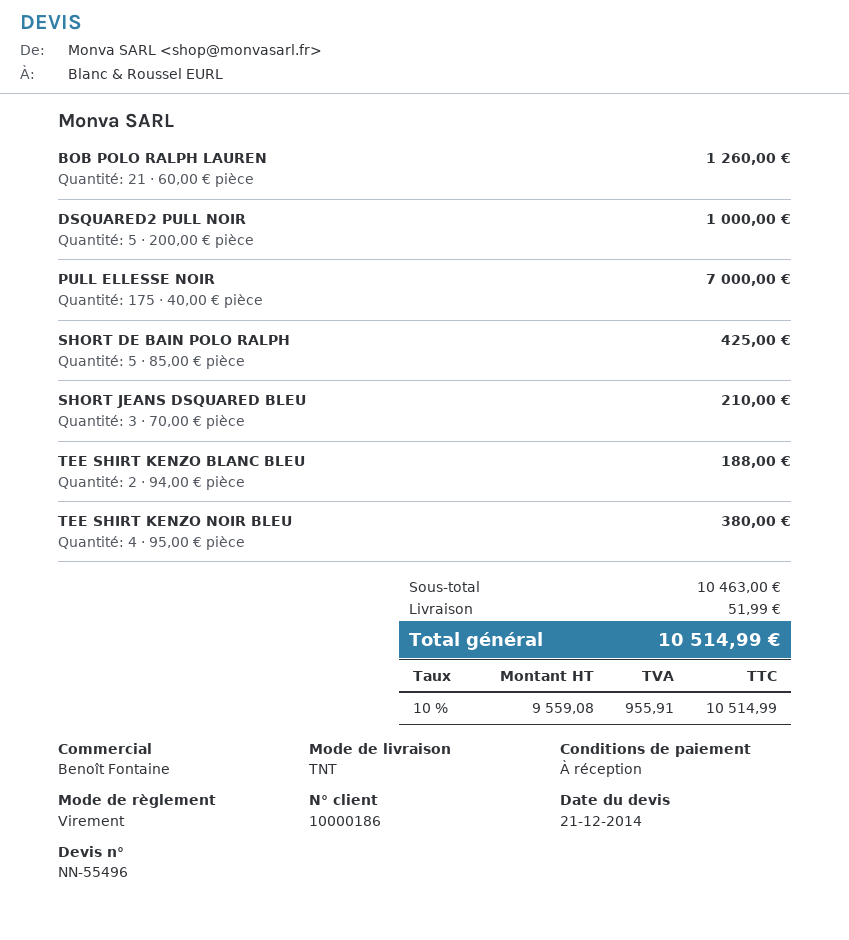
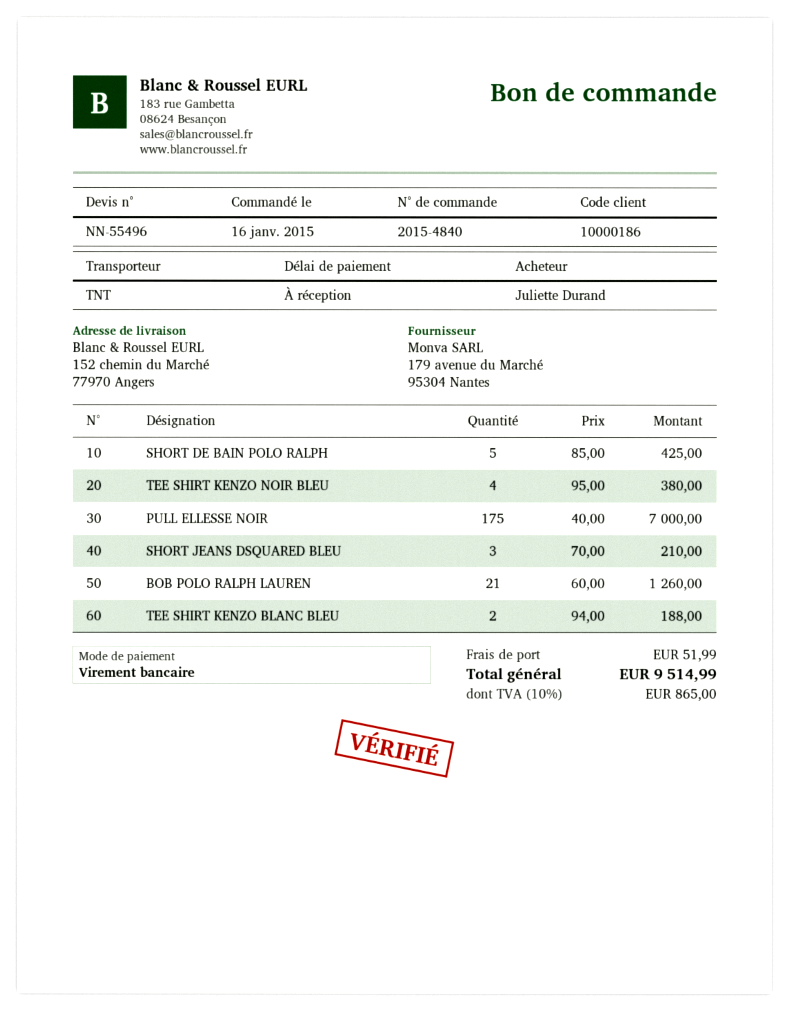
DSQUARED2 PULL NOIR: 5 x 200.00 = 1000.00 -> none
tax: 10% = 955.91 -> 10% = 865.00
total: 10514.99 -> 9514.99

